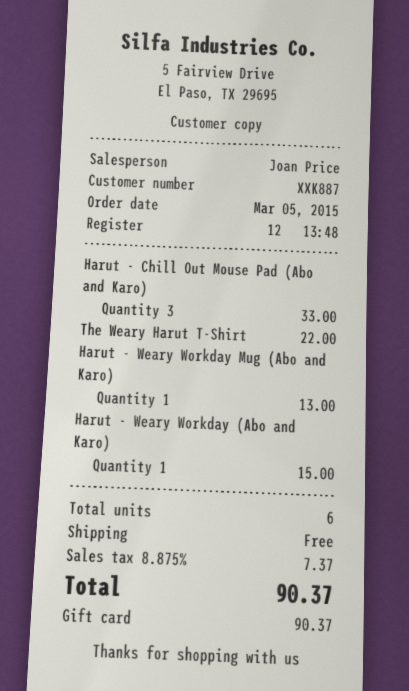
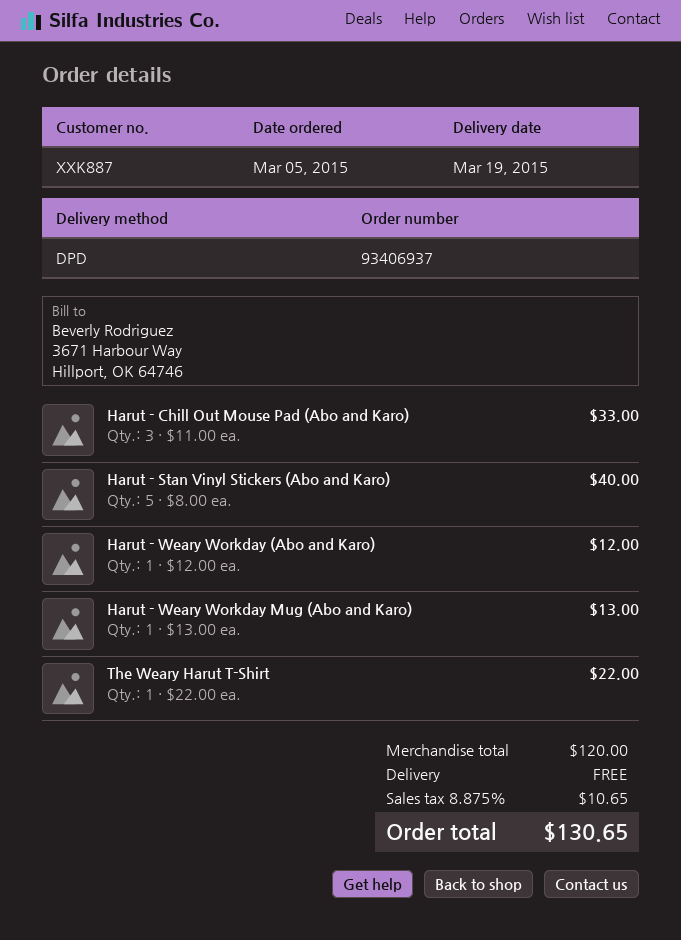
Harut - Weary Workday (Abo and Karo): 1 for 15.00 -> 1 for 12.00
Harut - Stan Vinyl Stickers (Abo and Karo): none -> 5 for 40.00
tax: 8.875% = 7.37 -> 8.875% = 10.65
total: 90.37 -> 130.65

